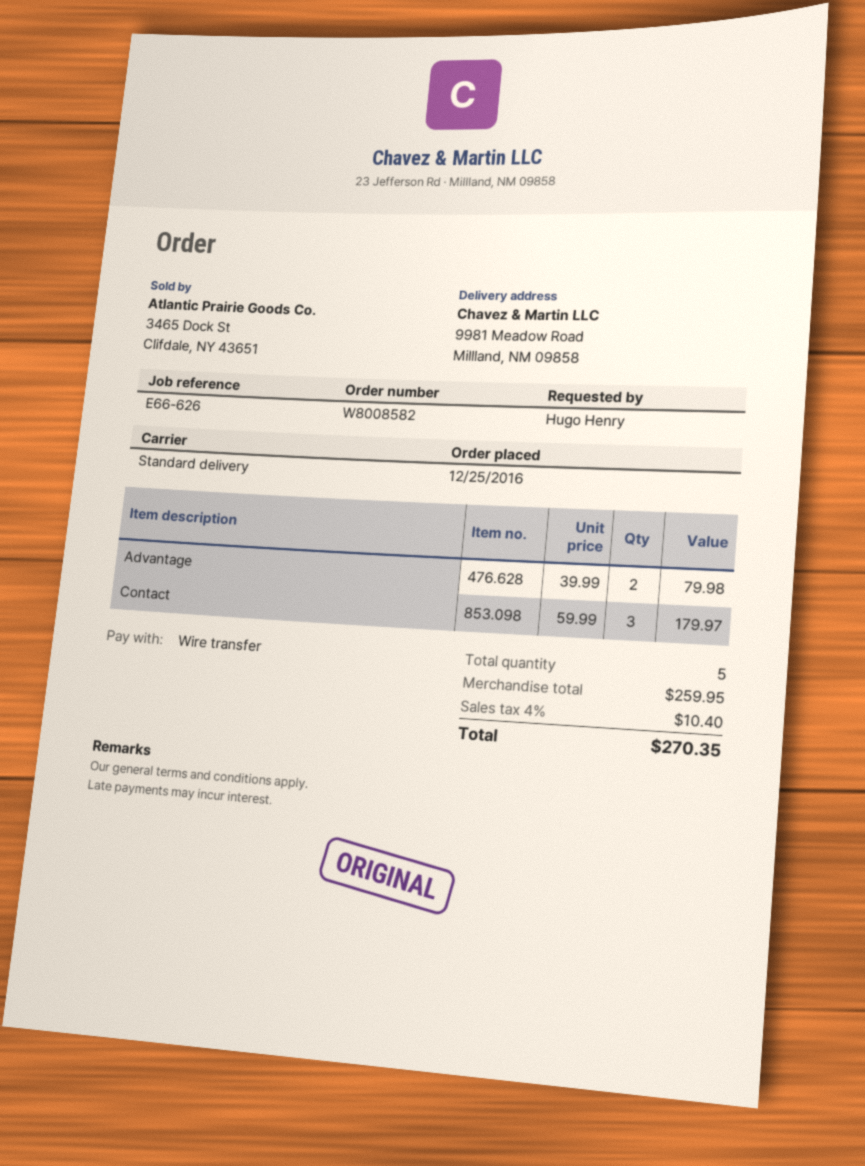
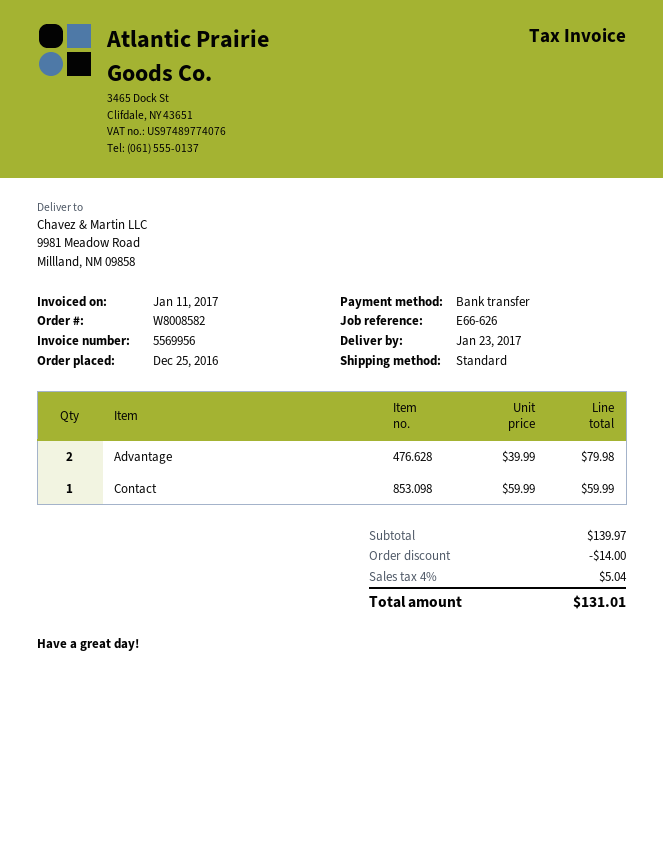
Contact: 3 x 59.99 = 179.97 -> 1 x 59.99 = 59.99
subtotal: 259.95 -> 139.97
discount: none -> 14.00
tax: 4% = 10.40 -> 4% = 5.04
total: 270.35 -> 131.01

